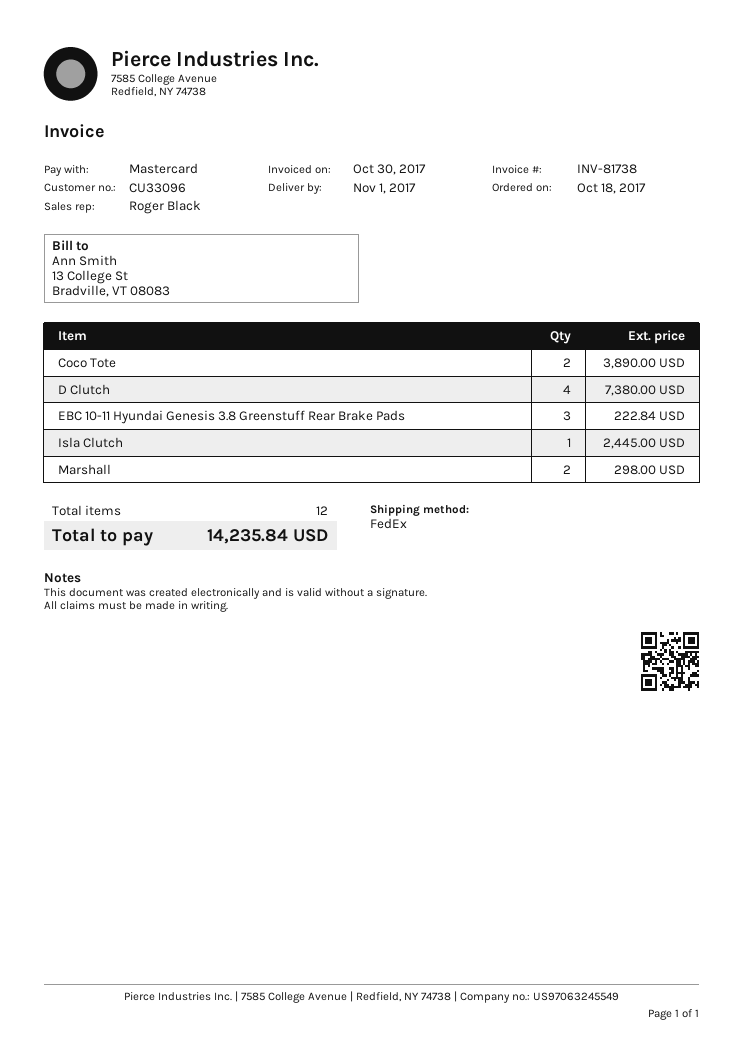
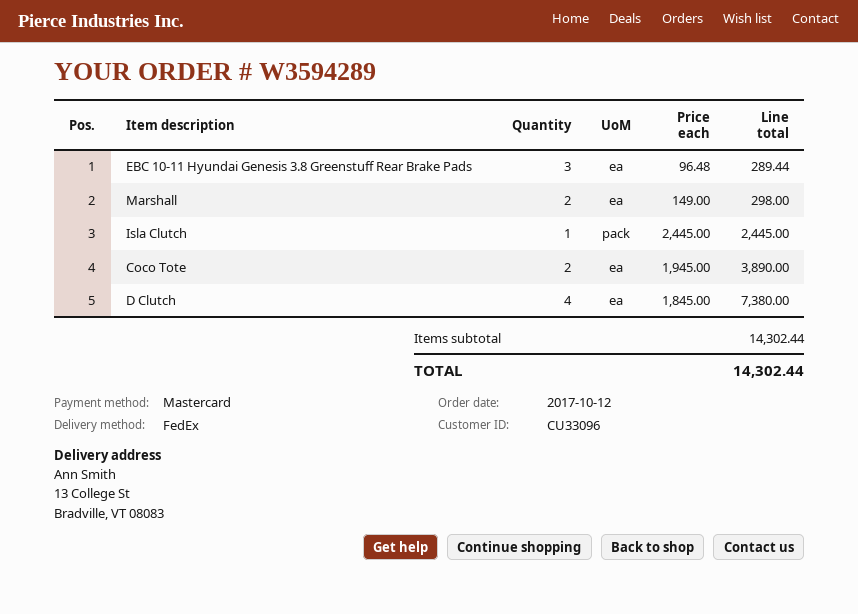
order date: 2017-10-18 -> 2017-10-12
EBC 10-11 Hyundai Genesis 3.8 Greenstuff Rear Brake Pads: 3 for 222.84 -> 3 for 289.44
total: 14235.84 -> 14302.44

